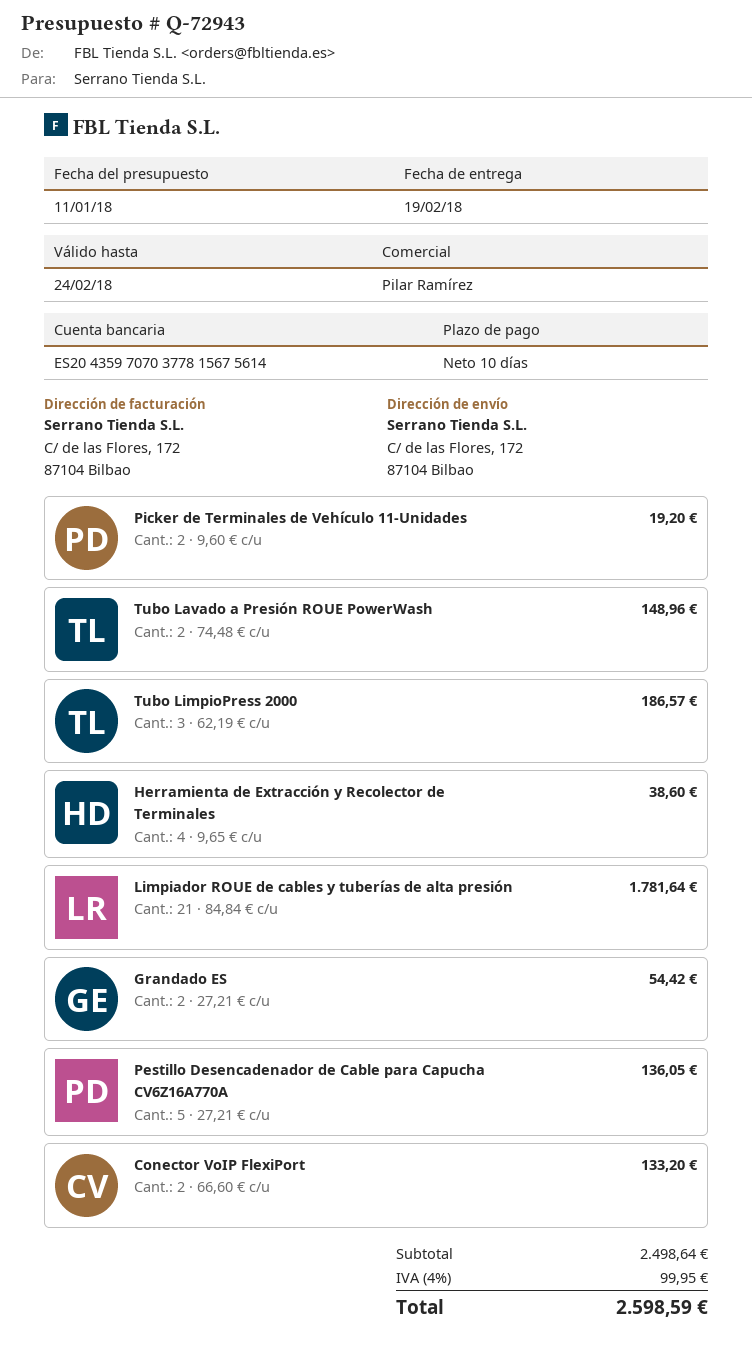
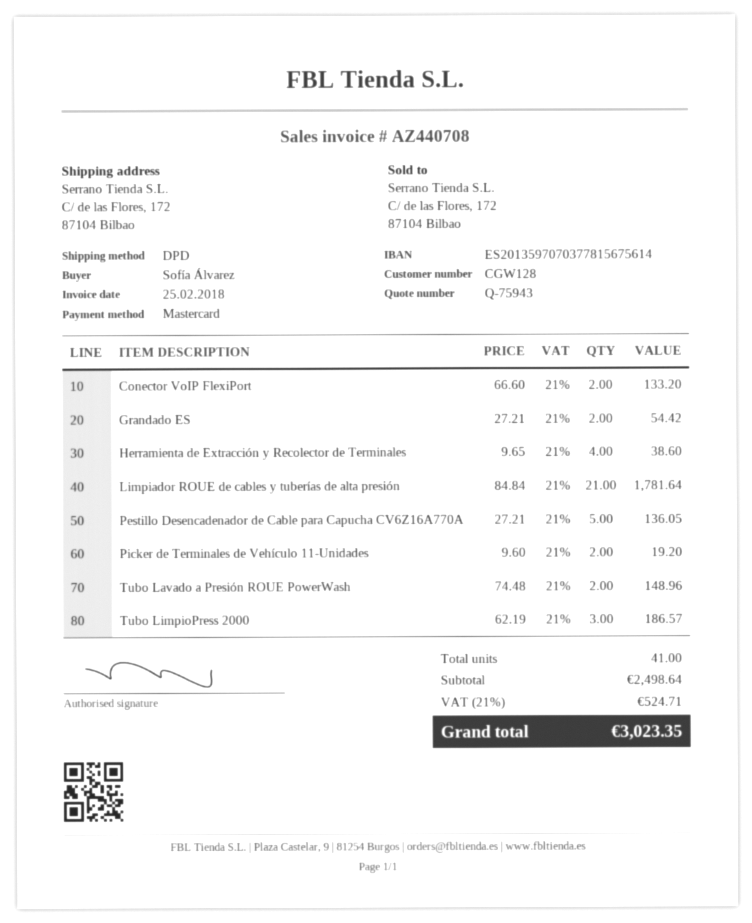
quote number: Q-72943 -> Q-75943
bank account: ES2043597070377815675614 -> ES2013597070377815675614
tax: 4% = 99.95 -> 21% = 524.71
total: 2598.59 -> 3023.35

